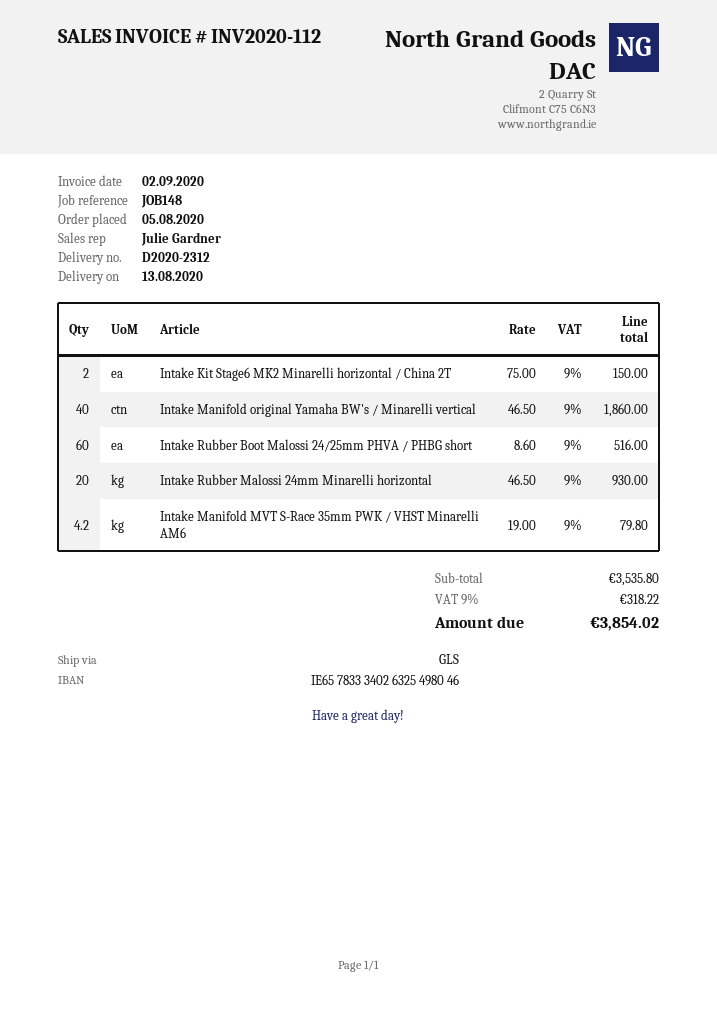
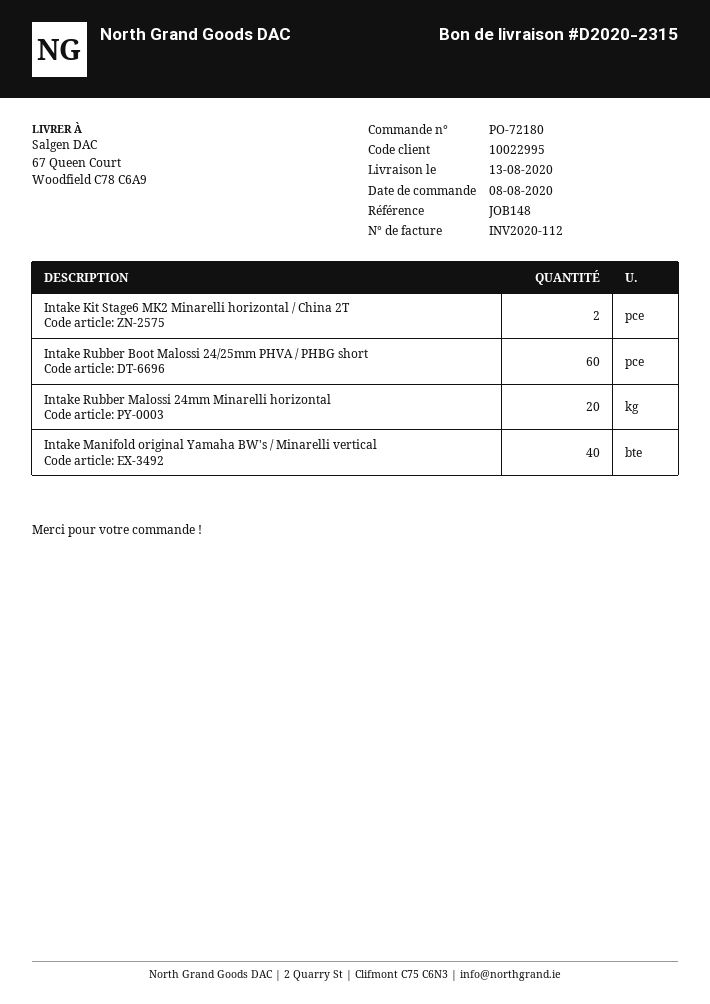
order date: 2020-08-05 -> 2020-08-08
delivery note number: D2020-2312 -> D2020-2315
Intake Manifold MVT S-Race 35mm PWK / VHST Minarelli AM6: 4.2 -> none

